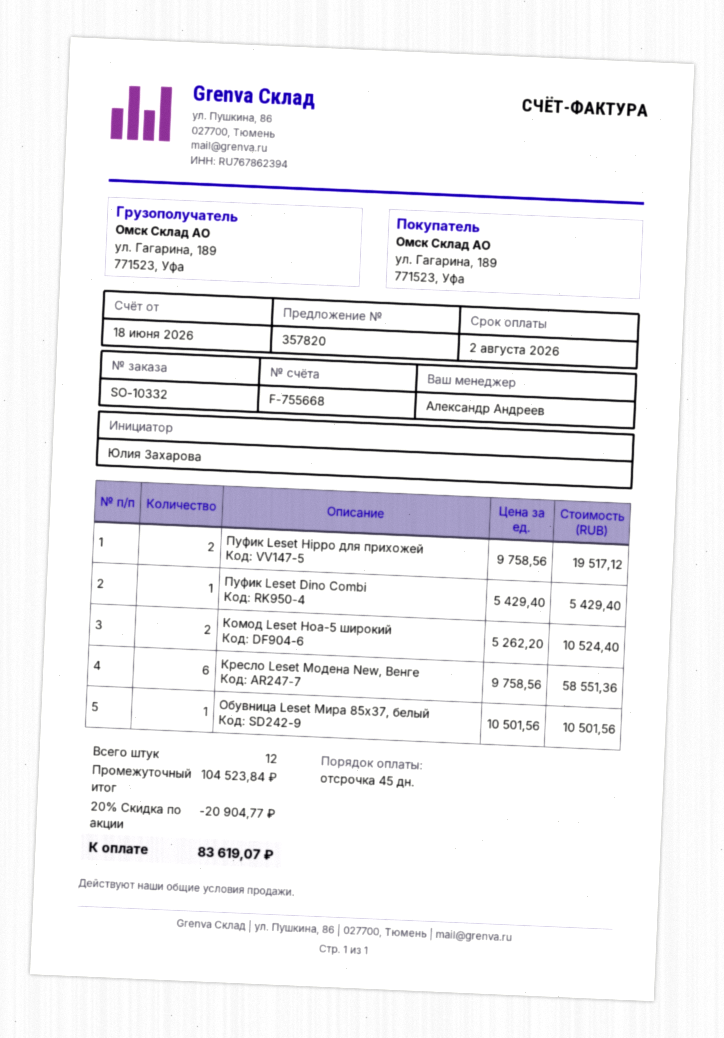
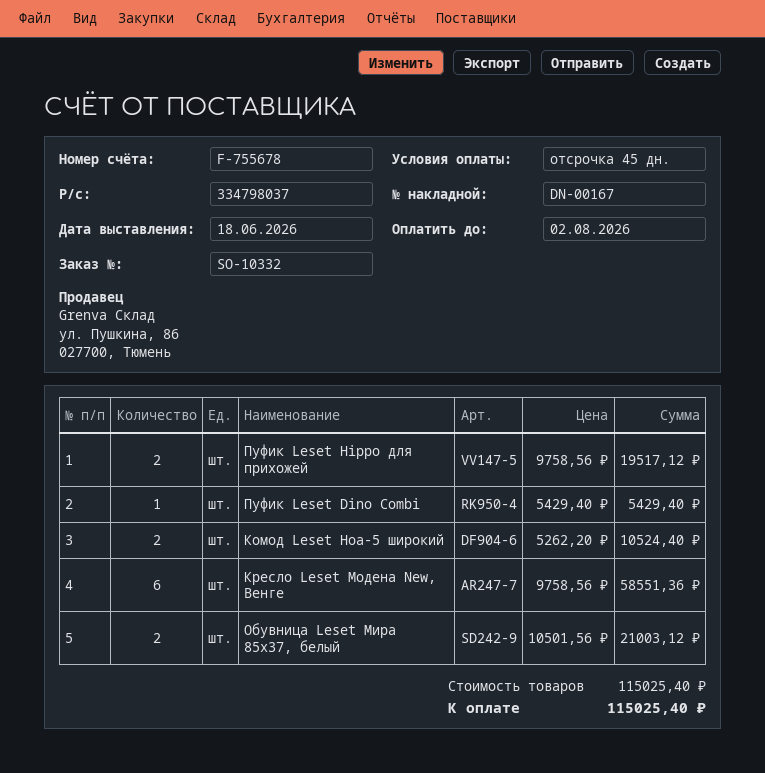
invoice number: F-755668 -> F-755678
Обувница Leset Мира 85х37, белый: 1 x 10501.56 = 10501.56 -> 2 x 10501.56 = 21003.12
subtotal: 104523.84 -> 115025.40
discount: 20% = 20904.77 -> none
total: 83619.07 -> 115025.40

